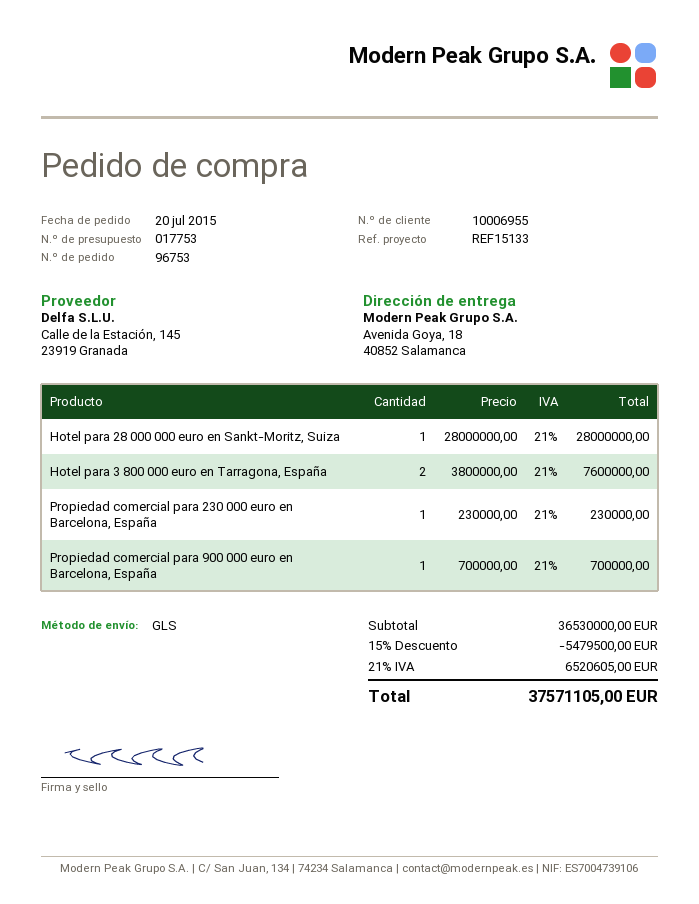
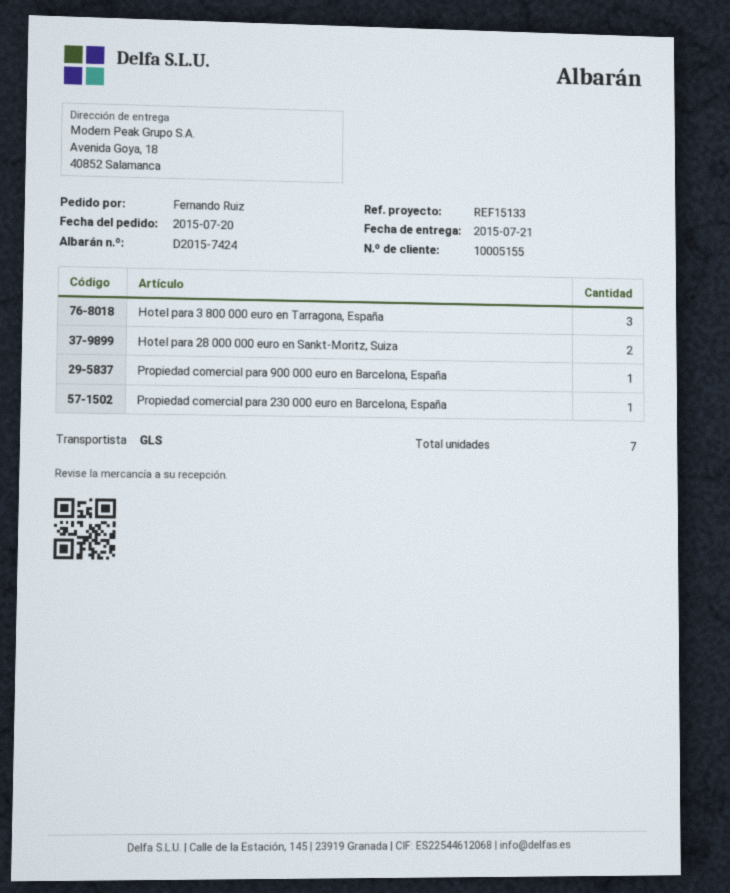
customer number: 10006955 -> 10005155
Hotel para 28 000 000 euro en Sankt-Moritz, Suiza: 1 -> 2
Hotel para 3 800 000 euro en Tarragona, España: 2 -> 3

